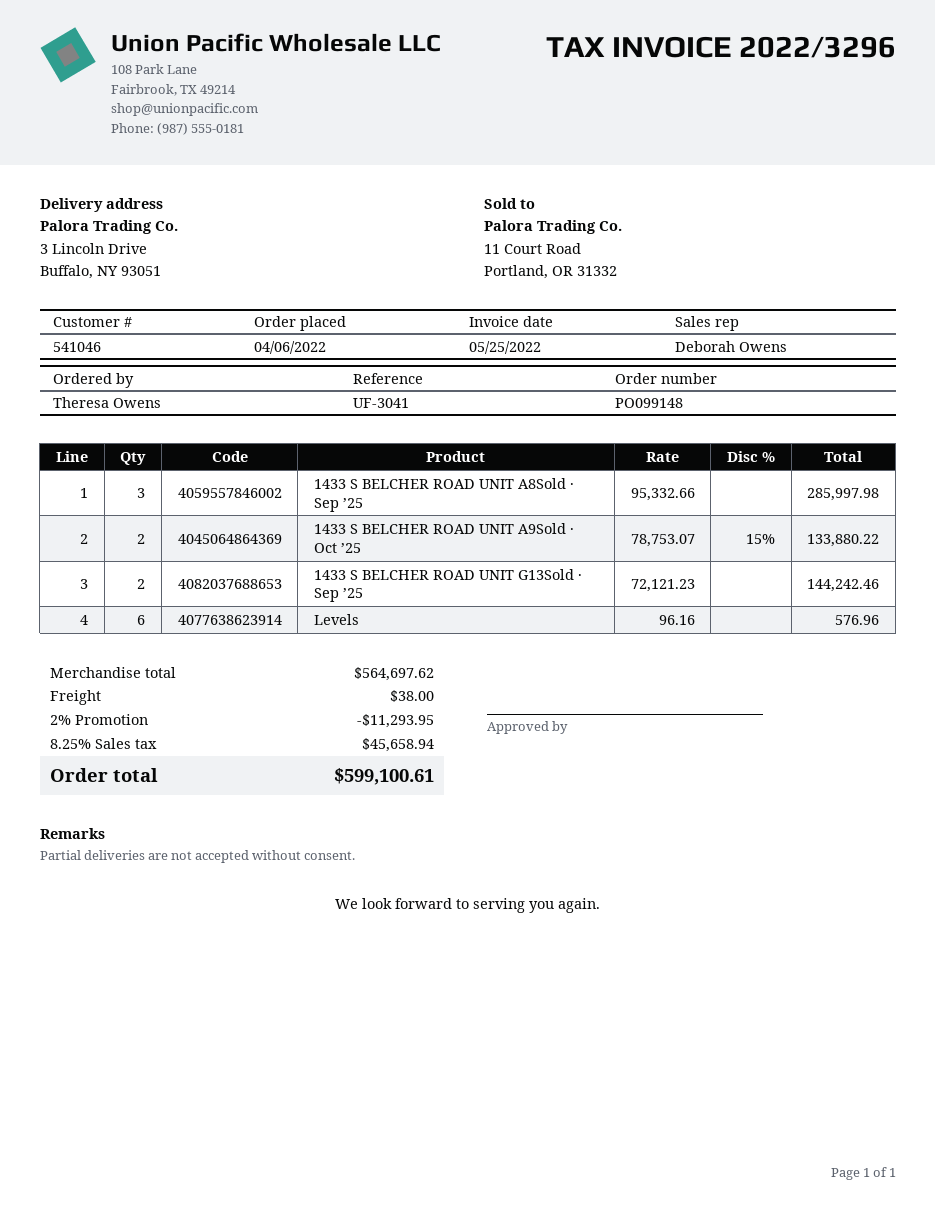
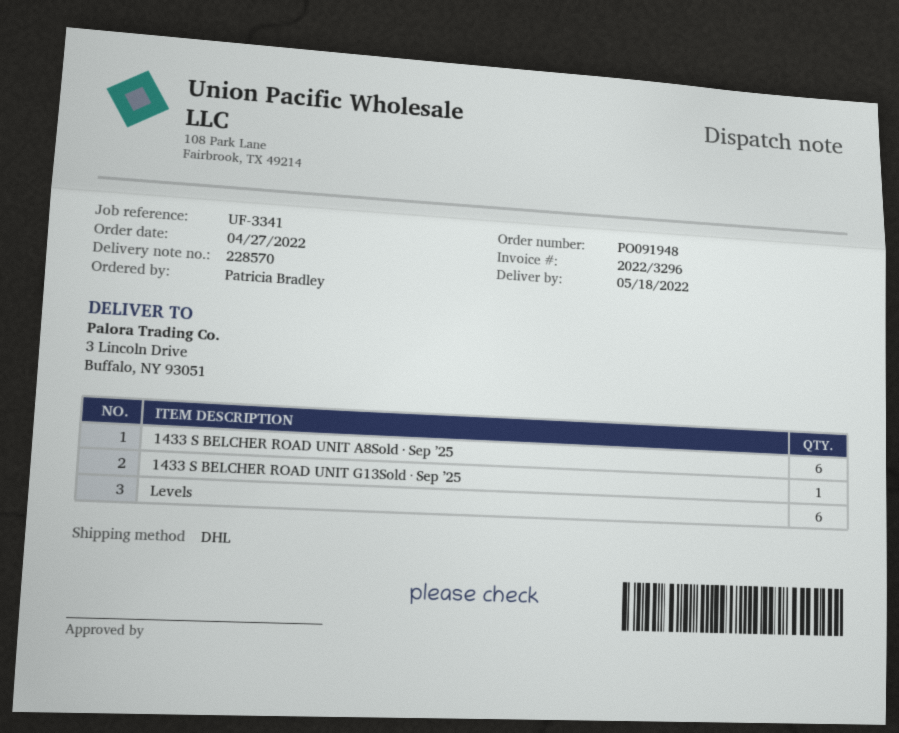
order number: PO099148 -> PO091948
order date: 2022-04-06 -> 2022-04-27
reference: UF-3041 -> UF-3341
ordered by: Theresa Owens -> Patricia Bradley
1433 S BELCHER ROAD UNIT A8Sold · Sep ’25: 3 -> 6
1433 S BELCHER ROAD UNIT A9Sold · Oct ’25: 2 -> none
1433 S BELCHER ROAD UNIT G13Sold · Sep ’25: 2 -> 1

